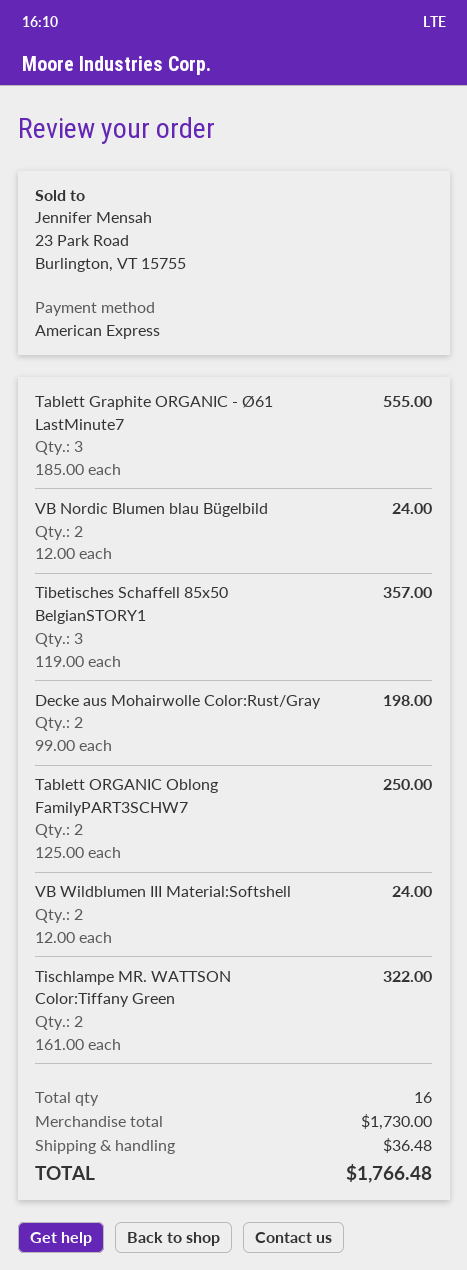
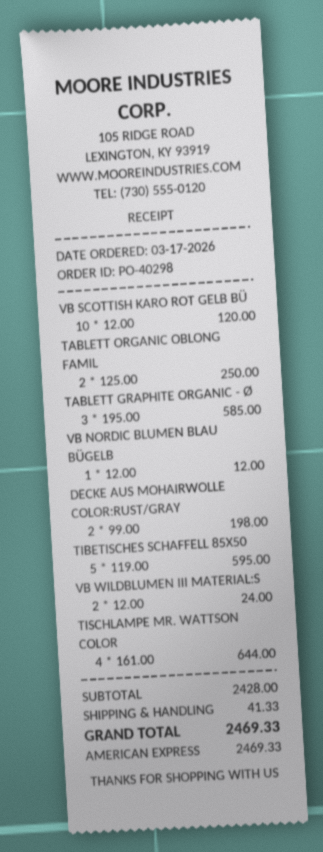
Tablett Graphite ORGANIC - Ø61 LastMinute7: 3 x 185.00 = 555.00 -> 3 x 195.00 = 585.00
VB Nordic Blumen blau Bügelbild: 2 x 12.00 = 24.00 -> 1 x 12.00 = 12.00
Tibetisches Schaffell 85x50 BelgianSTORY1: 3 x 119.00 = 357.00 -> 5 x 119.00 = 595.00
Tischlampe MR. WATTSON Color:Tiffany Green: 2 x 161.00 = 322.00 -> 4 x 161.00 = 644.00
VB SCOTTISH KARO ROT GELB BÜ: none -> 10 x 12.00 = 120.00
subtotal: 1730.00 -> 2428.00
shipping: 36.48 -> 41.33
total: 1766.48 -> 2469.33

